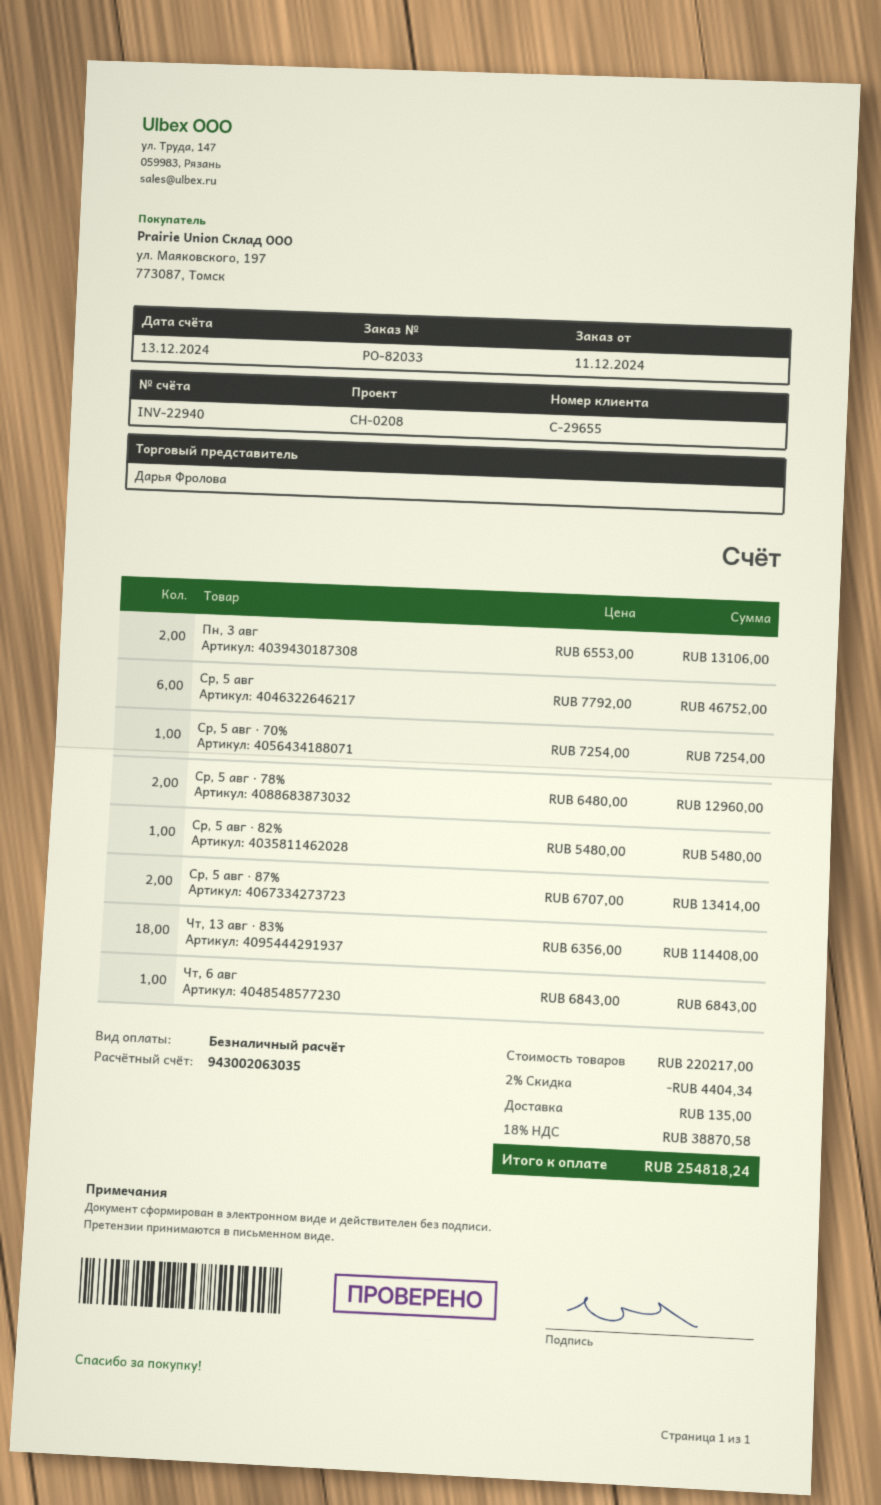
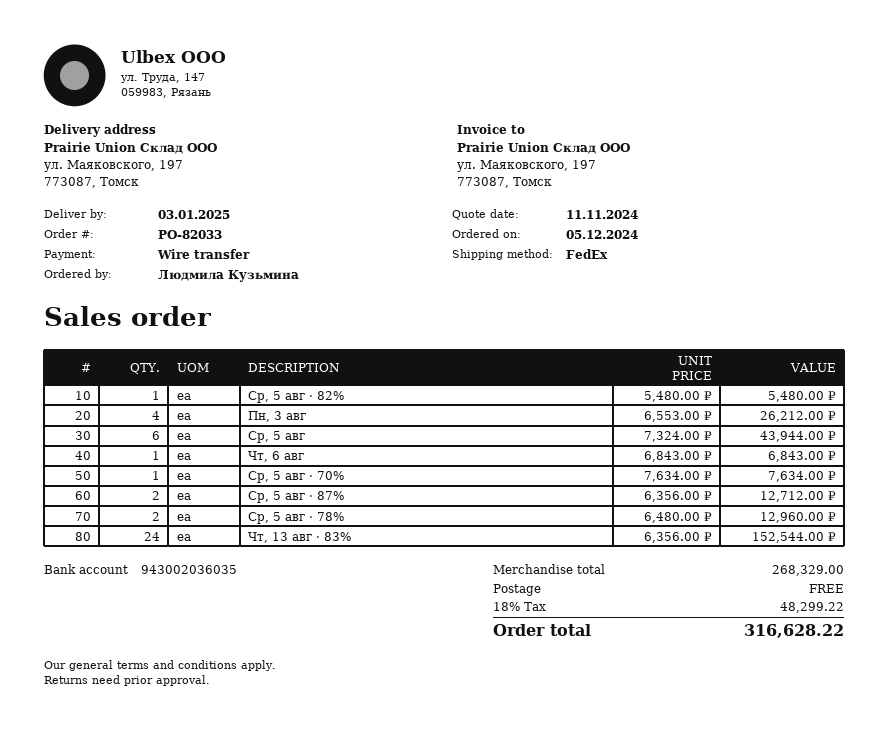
order date: 2024-12-11 -> 2024-12-05
bank account: 943002063035 -> 943002036035
Пн, 3 авг: 2 x 6553.00 = 13106.00 -> 4 x 6553.00 = 26212.00
Ср, 5 авг: 6 x 7792.00 = 46752.00 -> 6 x 7324.00 = 43944.00
Ср, 5 авг · 70%: 1 x 7254.00 = 7254.00 -> 1 x 7634.00 = 7634.00
Ср, 5 авг · 87%: 2 x 6707.00 = 13414.00 -> 2 x 6356.00 = 12712.00
Чт, 13 авг · 83%: 18 x 6356.00 = 114408.00 -> 24 x 6356.00 = 152544.00
subtotal: 220217.00 -> 268329.00
discount: 2% = 4404.34 -> none
shipping: 135.00 -> 0.00
tax: 18% = 38870.58 -> 18% = 48299.22
total: 254818.24 -> 316628.22

